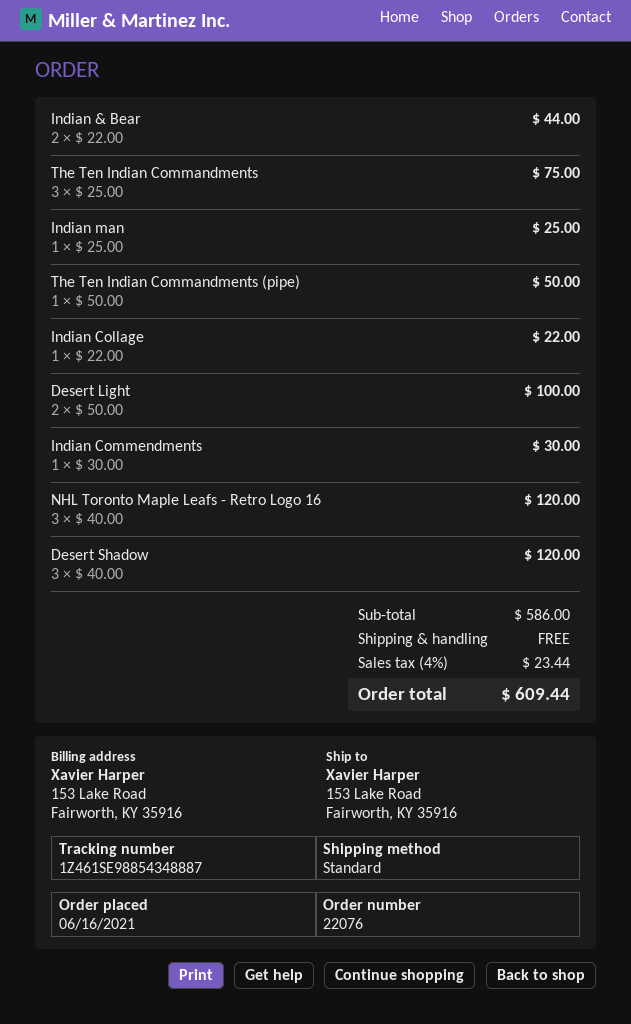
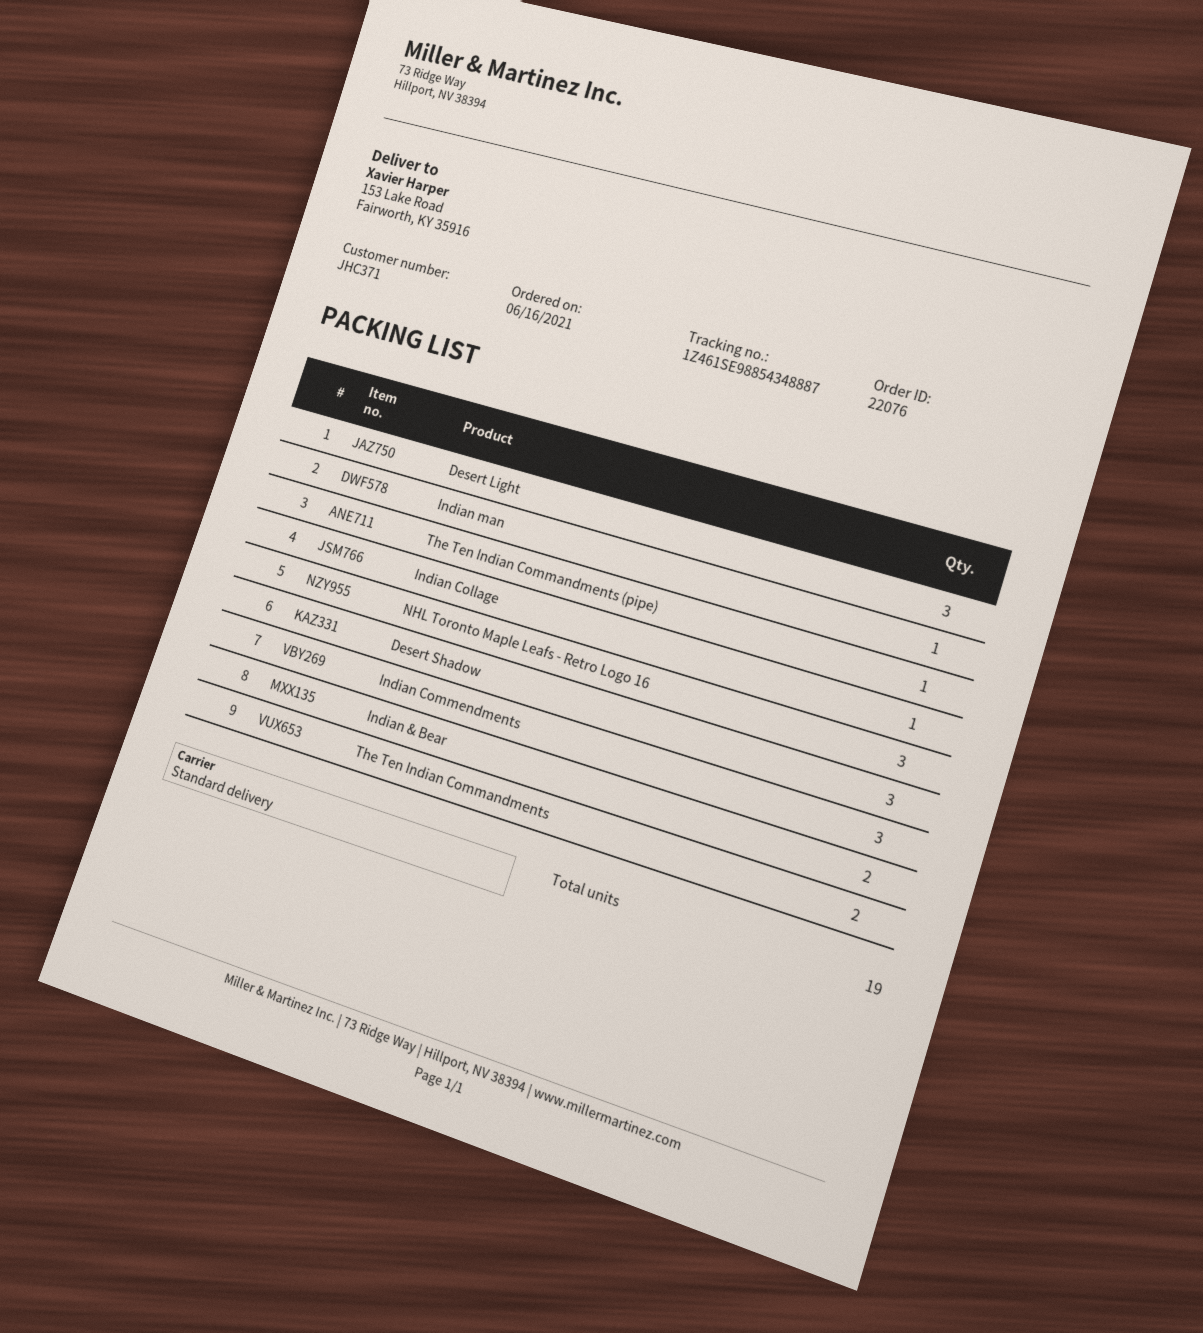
The Ten Indian Commandments: 3 -> 2
Desert Light: 2 -> 3
Indian Commendments: 1 -> 3

